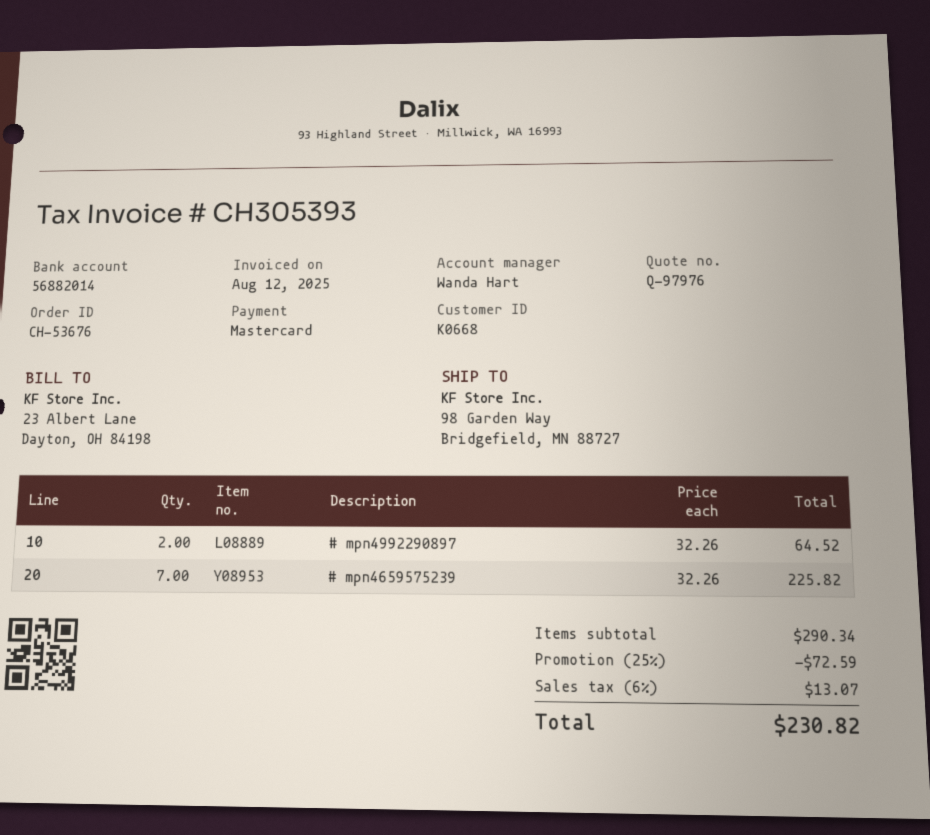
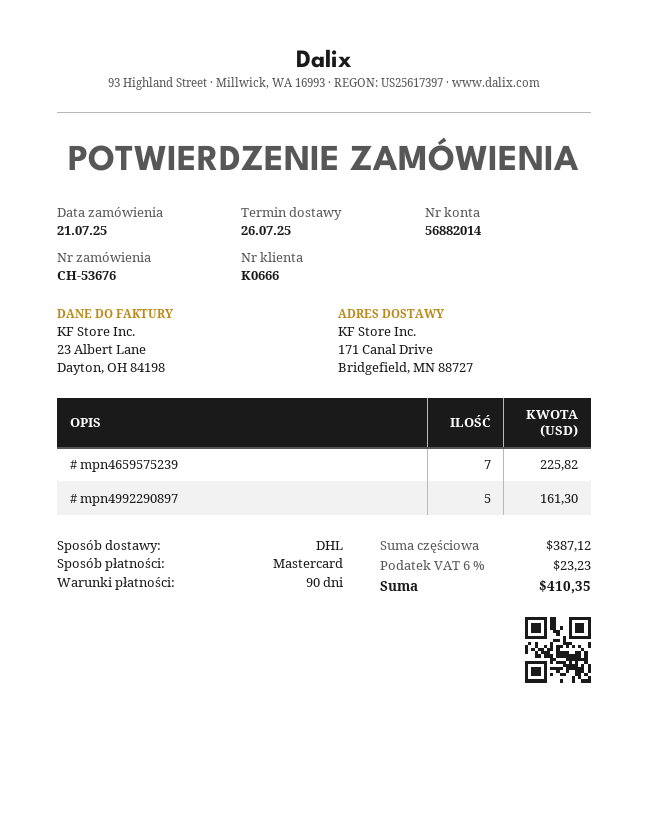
customer number: K0668 -> K0666
ship to: 98 Garden Way, Bridgefield, MN 88727 -> 171 Canal Drive, Bridgefield, MN 88727
# mpn4992290897: 2 for 64.52 -> 5 for 161.30
subtotal: 290.34 -> 387.12
discount: 25% = 72.59 -> none
tax: 6% = 13.07 -> 6% = 23.23
total: 230.82 -> 410.35

